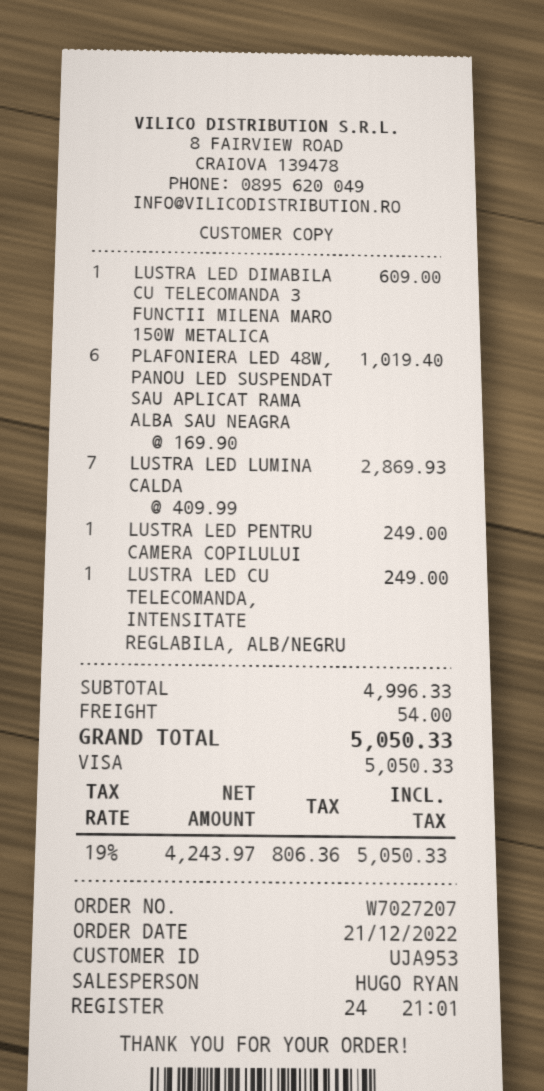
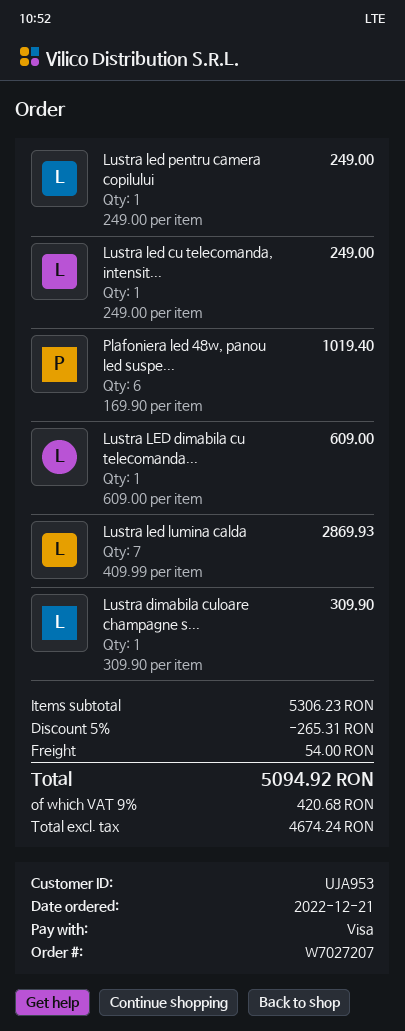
Lustra dimabila culoare champagne s...: none -> 1 x 309.90 = 309.90
subtotal: 4996.33 -> 5306.23
discount: none -> 5% = 265.31
net: 4243.97 -> 4674.24
tax: 19% = 806.36 -> 9% = 420.68
total: 5050.33 -> 5094.92

